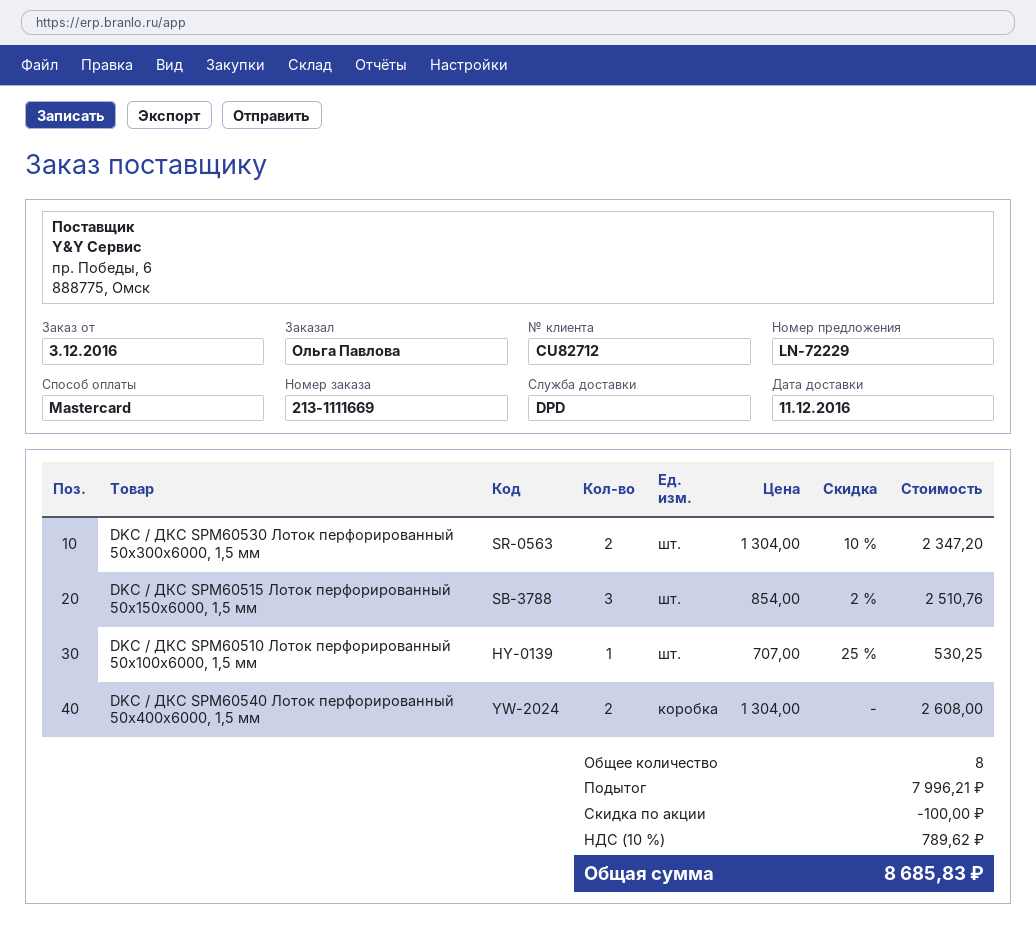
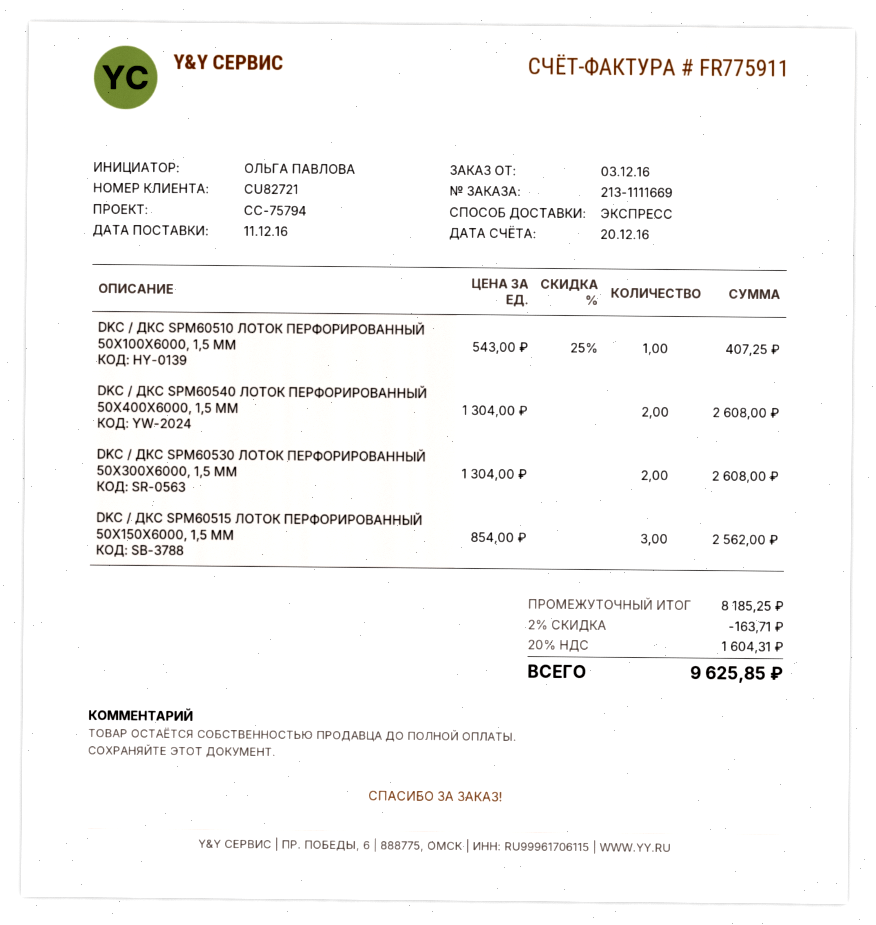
customer number: CU82712 -> CU82721
shipping method: DPD -> express
DKC / ДКС SPM60530 Лоток перфорированный 50x300х6000, 1,5 мм: 2 x 1304.00 - 10% = 2347.20 -> 2 x 1304.00 = 2608.00
DKC / ДКС SPM60515 Лоток перфорированный 50x150х6000, 1,5 мм: 3 x 854.00 - 2% = 2510.76 -> 3 x 854.00 = 2562.00
DKC / ДКС SPM60510 Лоток перфорированный 50x100х6000, 1,5 мм: 1 x 707.00 - 25% = 530.25 -> 1 x 543.00 - 25% = 407.25
subtotal: 7996.21 -> 8185.25
discount: 100.00 -> 163.71
tax: 10% = 789.62 -> 20% = 1604.31
total: 8685.83 -> 9625.85

